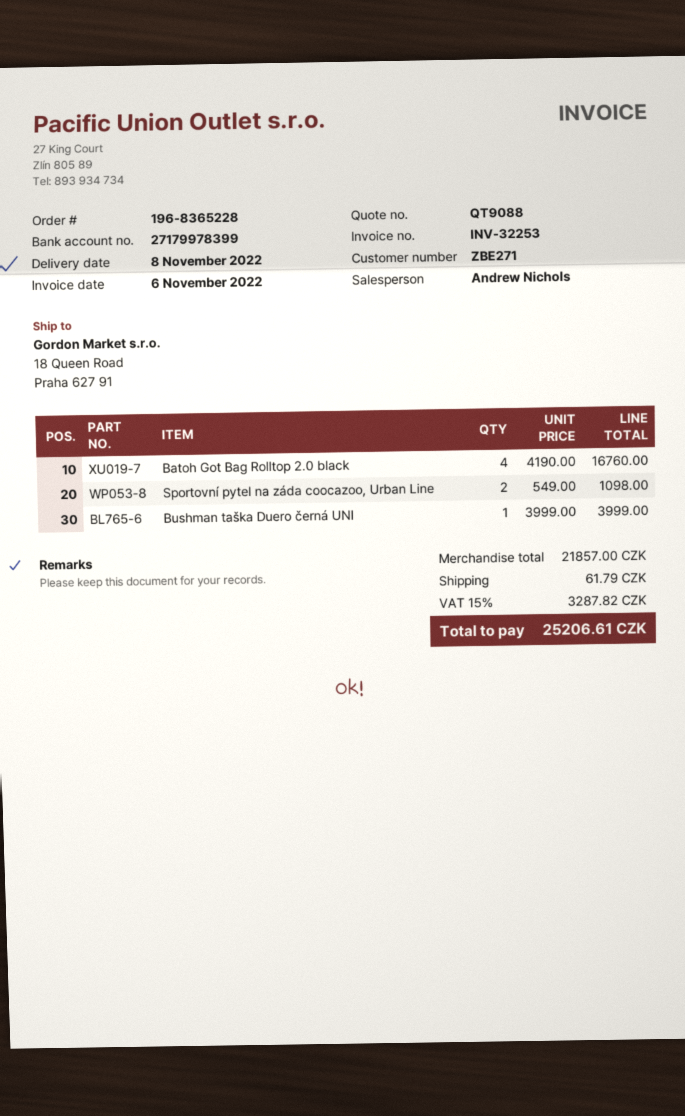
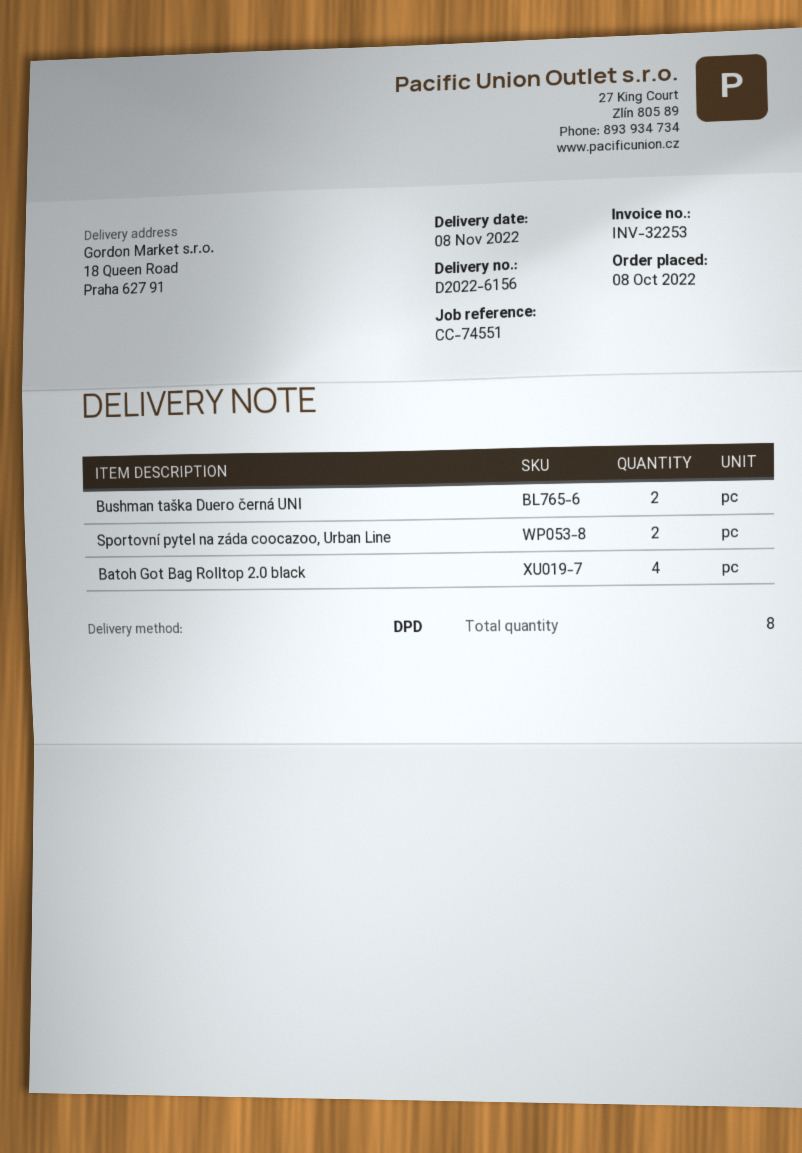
Bushman taška Duero černá UNI: 1 -> 2

